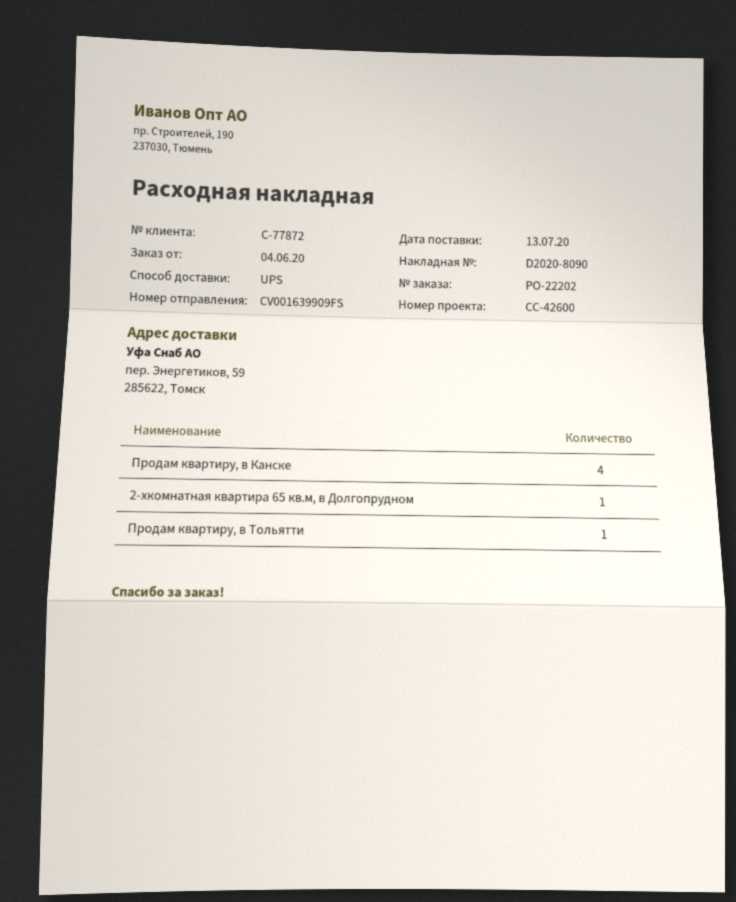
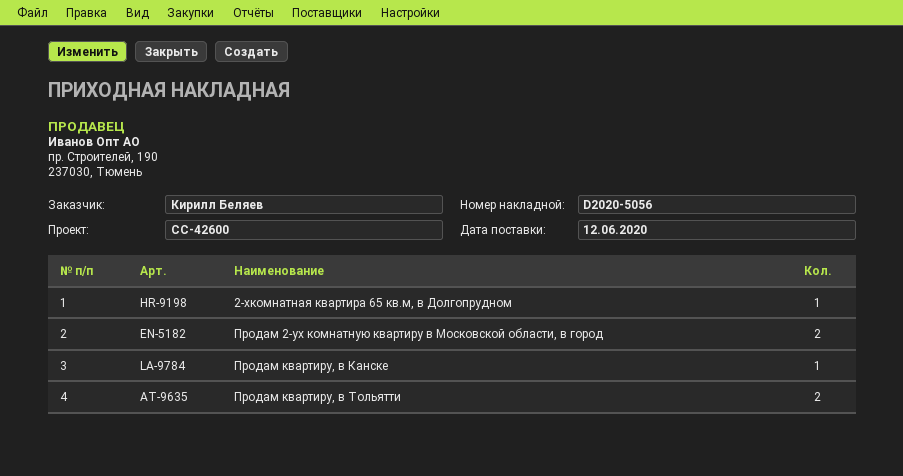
delivery note number: D2020-8090 -> D2020-5056
delivery date: 2020-07-13 -> 2020-06-12
Продам квартиру, в Канске: 4 -> 1
Продам квартиру, в Тольятти: 1 -> 2
Продам 2-ух комнатную квартиру в Московской области, в город: none -> 2

